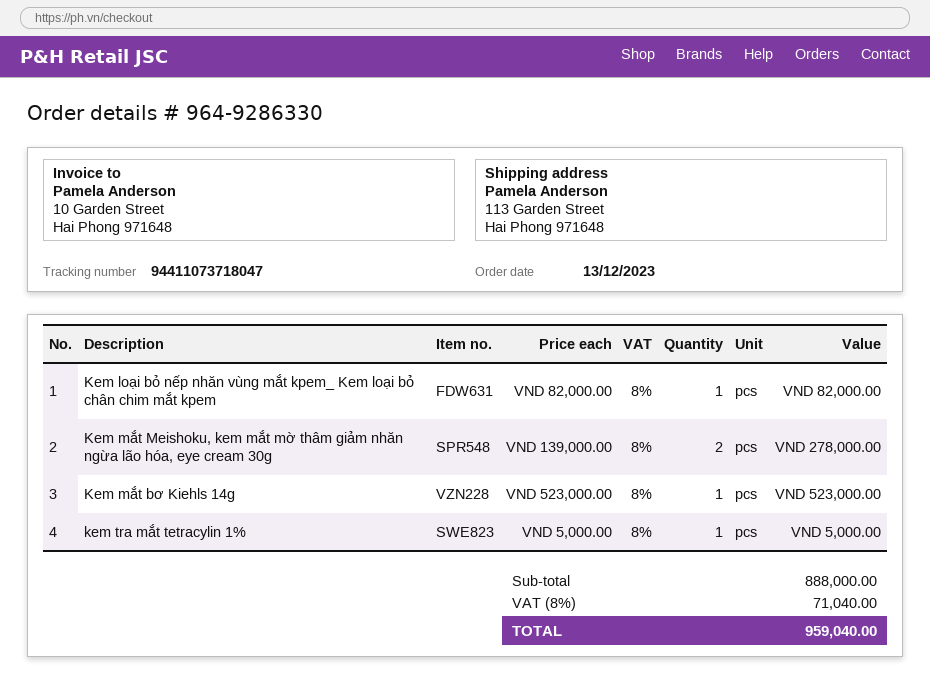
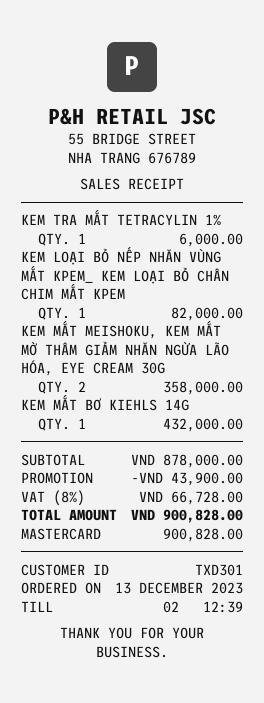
Kem mắt Meishoku, kem mắt mờ thâm giảm nhăn ngừa lão hóa, eye cream 30g: 2 for 278000.00 -> 2 for 358000.00
Kem mắt bơ Kiehls 14g: 1 for 523000.00 -> 1 for 432000.00
kem tra mắt tetracylin 1%: 1 for 5000.00 -> 1 for 6000.00
subtotal: 888000.00 -> 878000.00
discount: none -> 43900.00
tax: 8% = 71040.00 -> 8% = 66728.00
total: 959040.00 -> 900828.00

